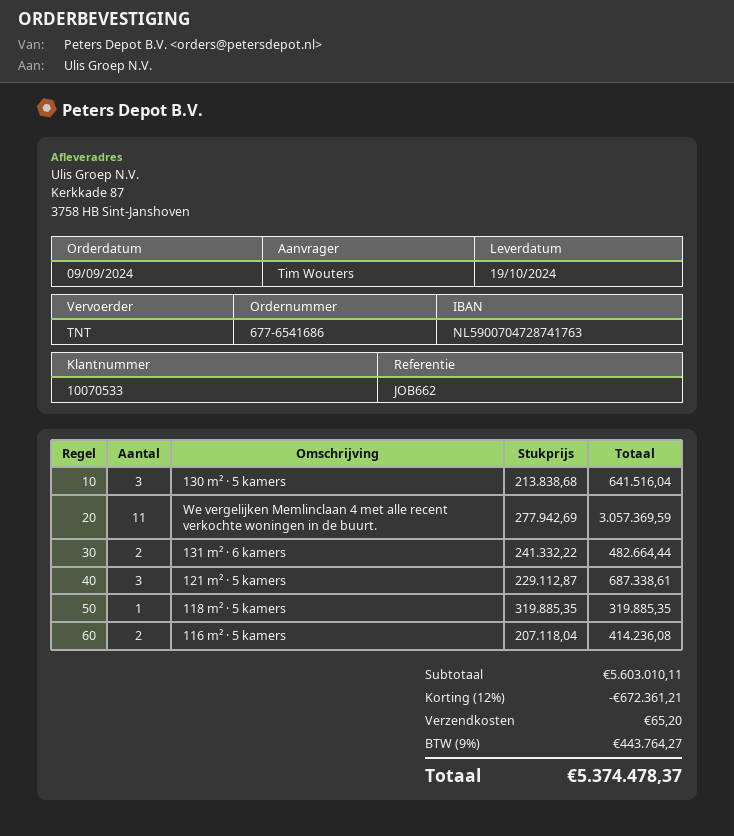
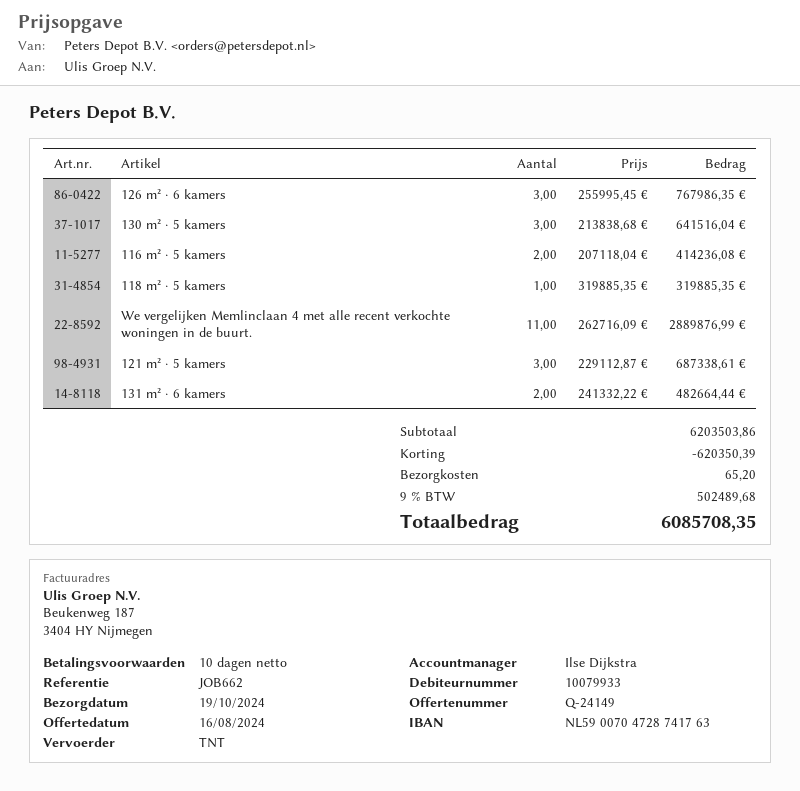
customer number: 10070533 -> 10079933
We vergelijken Memlinclaan 4 met alle recent verkochte woningen in de buurt.: 11 x 277942.69 = 3057369.59 -> 11 x 262716.09 = 2889876.99
126 m² · 6 kamers: none -> 3 x 255995.45 = 767986.35
subtotal: 5603010.11 -> 6203503.86
discount: 672361.21 -> 620350.39
tax: 9% = 443764.27 -> 9% = 502489.68
total: 5374478.37 -> 6085708.35

